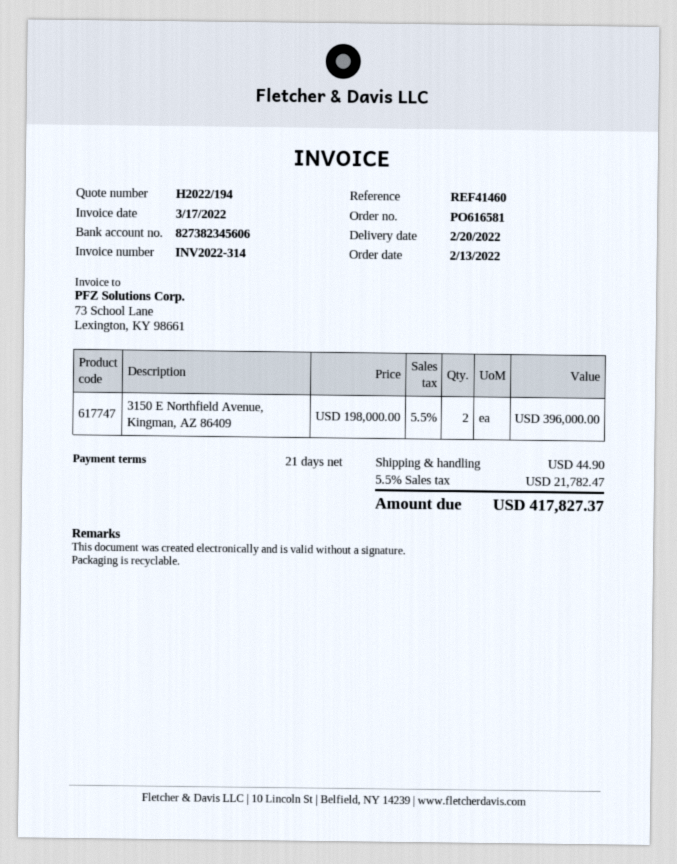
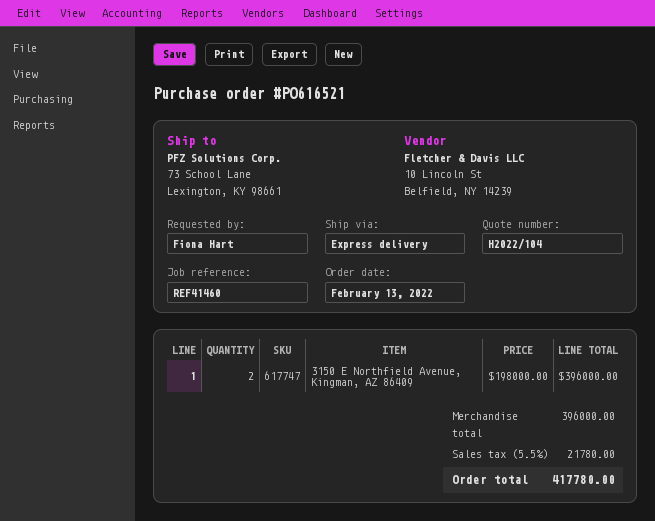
quote number: H2022/194 -> H2022/104
order number: PO616581 -> PO616521
shipping: 44.90 -> none
tax: 5.5% = 21782.47 -> 5.5% = 21780.00
total: 417827.37 -> 417780.00

